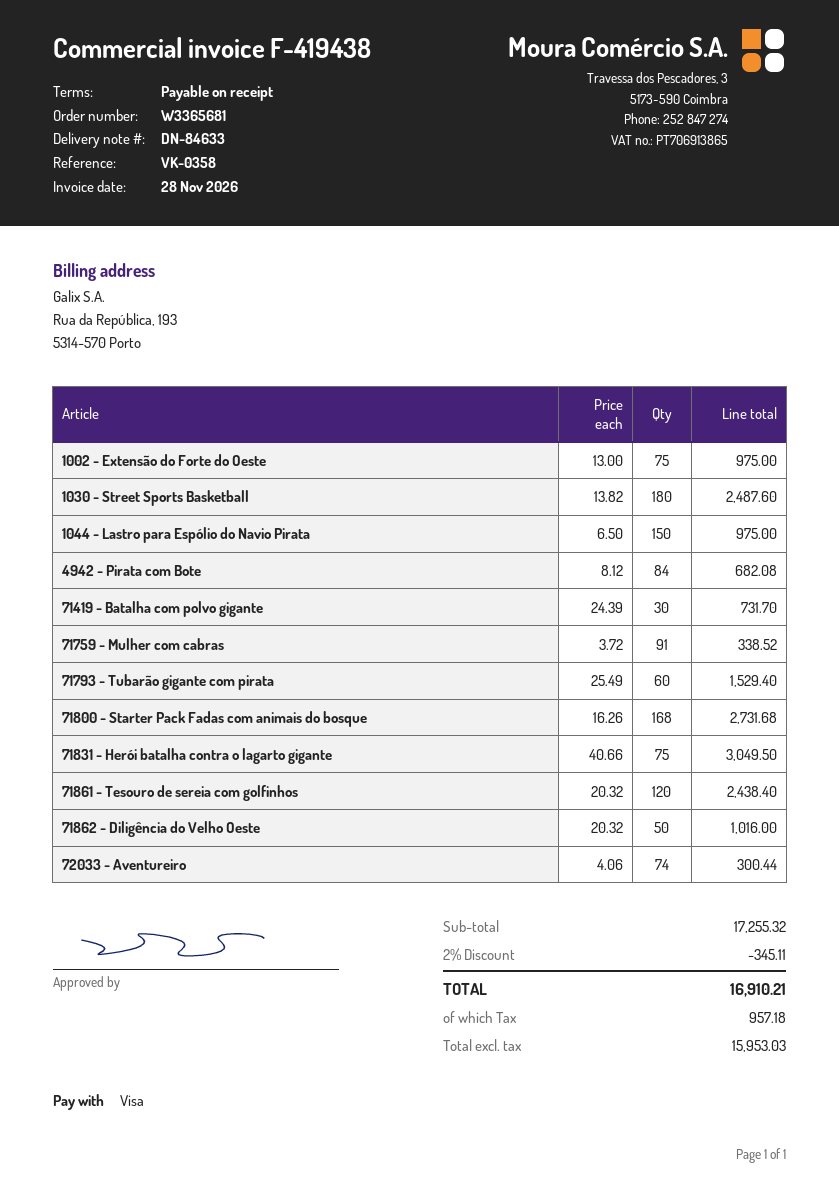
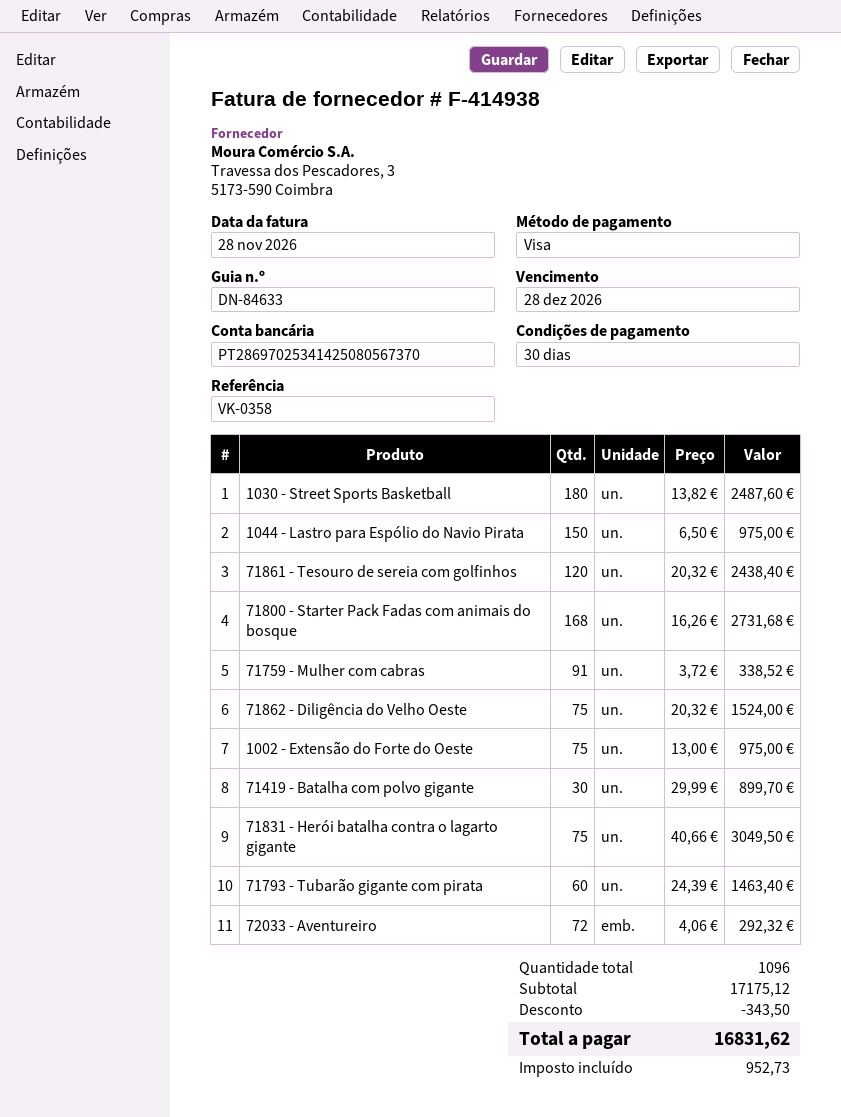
invoice number: F-419438 -> F-414938
payment terms: on receipt -> 30 days
4942 - Pirata com Bote: 84 x 8.12 = 682.08 -> none
71419 - Batalha com polvo gigante: 30 x 24.39 = 731.70 -> 30 x 29.99 = 899.70
71793 - Tubarão gigante com pirata: 60 x 25.49 = 1529.40 -> 60 x 24.39 = 1463.40
71862 - Diligência do Velho Oeste: 50 x 20.32 = 1016.00 -> 75 x 20.32 = 1524.00
72033 - Aventureiro: 74 x 4.06 = 300.44 -> 72 x 4.06 = 292.32
subtotal: 17255.32 -> 17175.12
discount: 345.11 -> 343.50
tax: 957.18 -> 952.73
total: 16910.21 -> 16831.62

